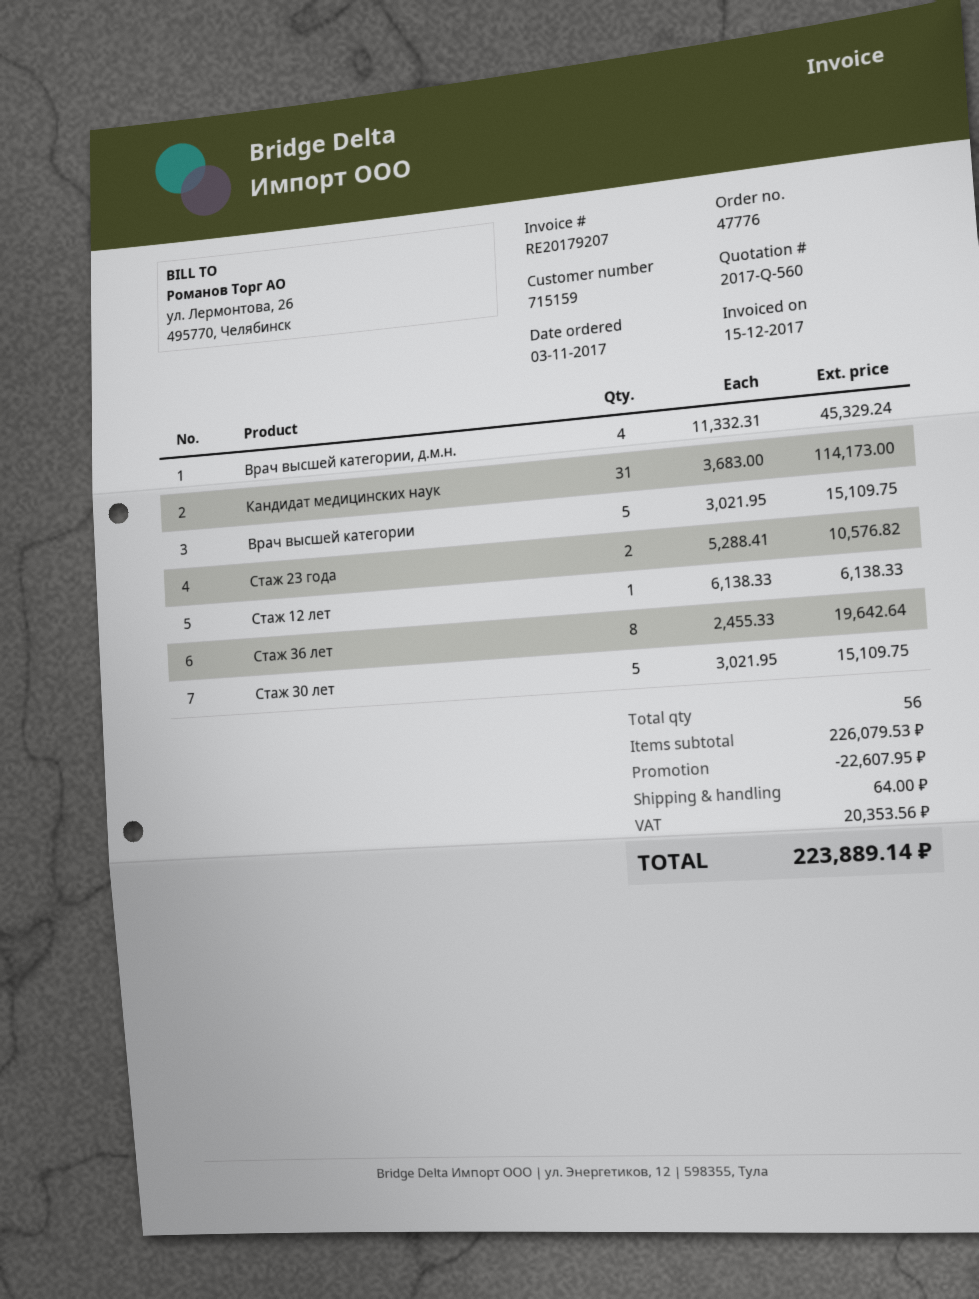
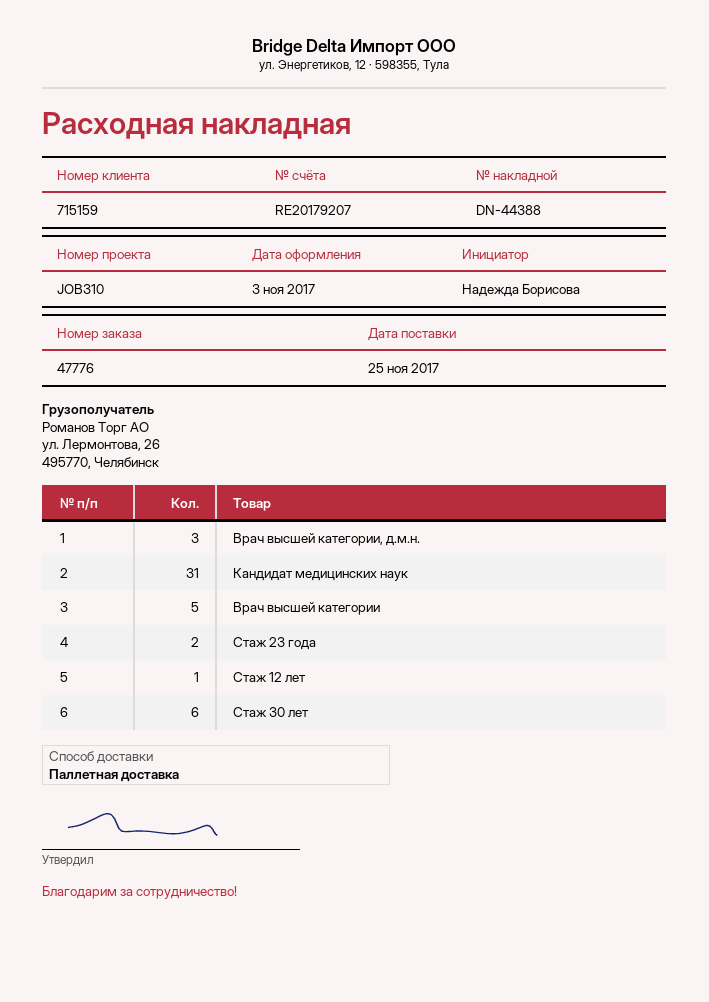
Врач высшей категории, д.м.н.: 4 -> 3
Стаж 36 лет: 8 -> none
Стаж 30 лет: 5 -> 6

